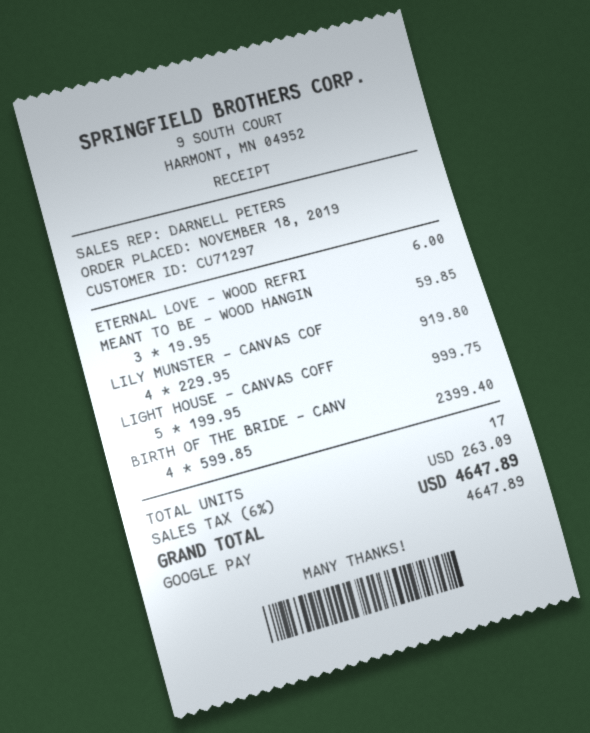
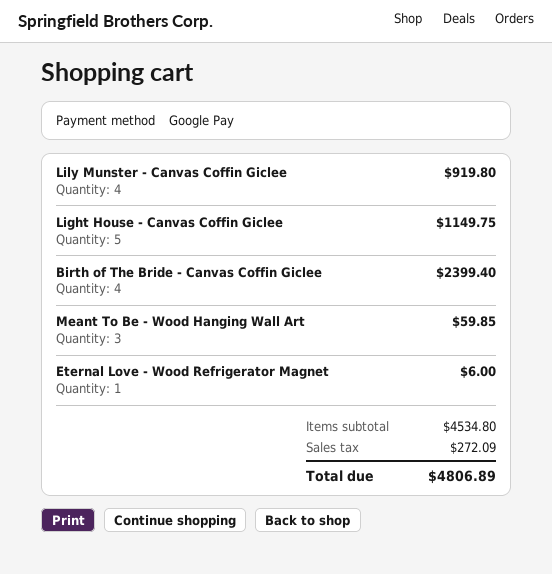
LIGHT HOUSE - CANVAS COFF: 5 for 999.75 -> 5 for 1149.75
tax: 263.09 -> 272.09
total: 4647.89 -> 4806.89

